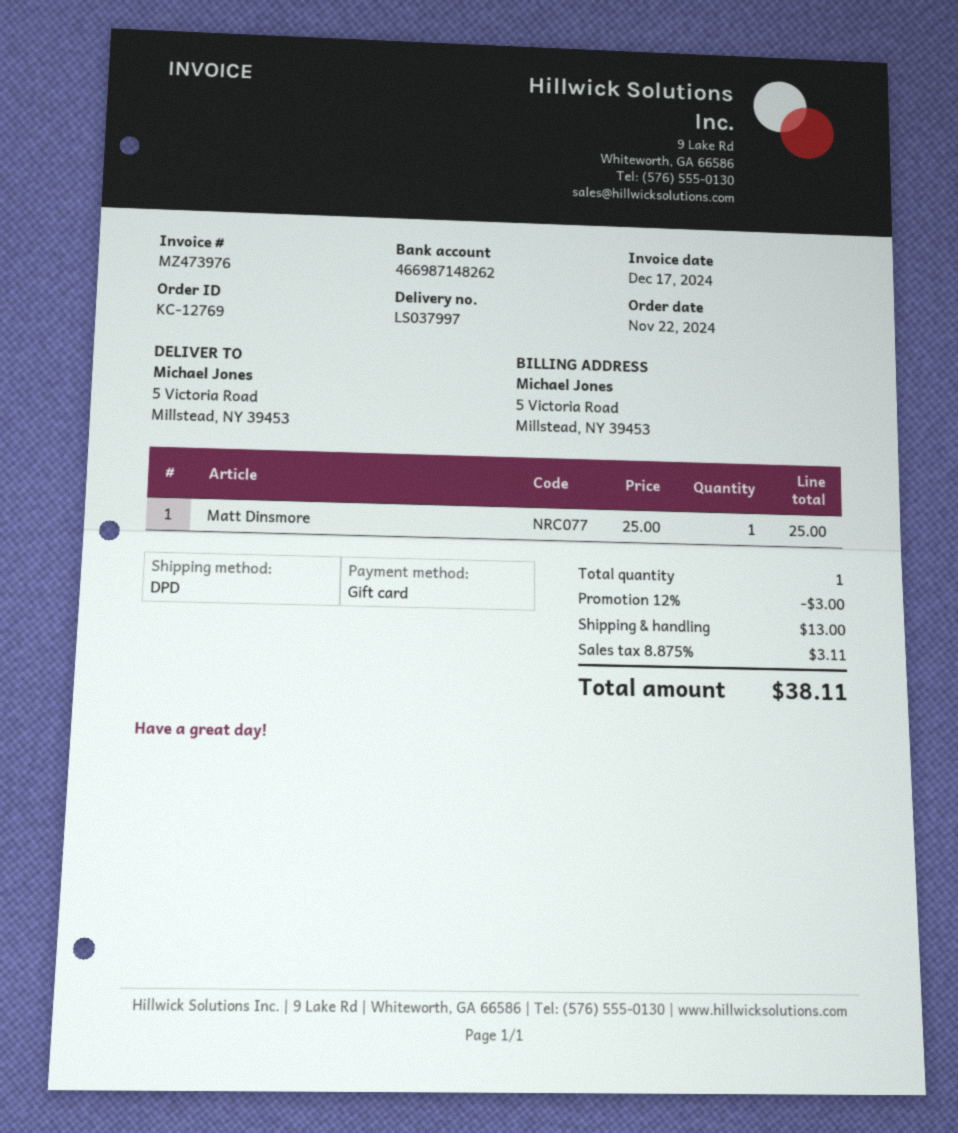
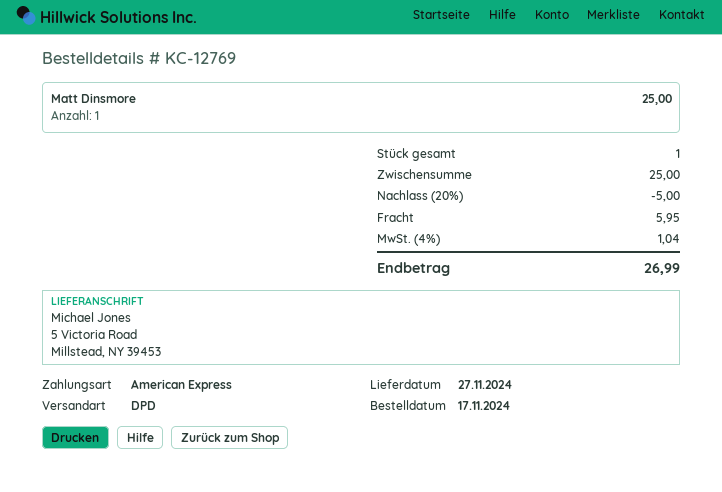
order date: 2024-11-22 -> 2024-11-17
payment method: gift card -> American Express
discount: 12% = 3.00 -> 20% = 5.00
shipping: 13.00 -> 5.95
tax: 8.875% = 3.11 -> 4% = 1.04
total: 38.11 -> 26.99

